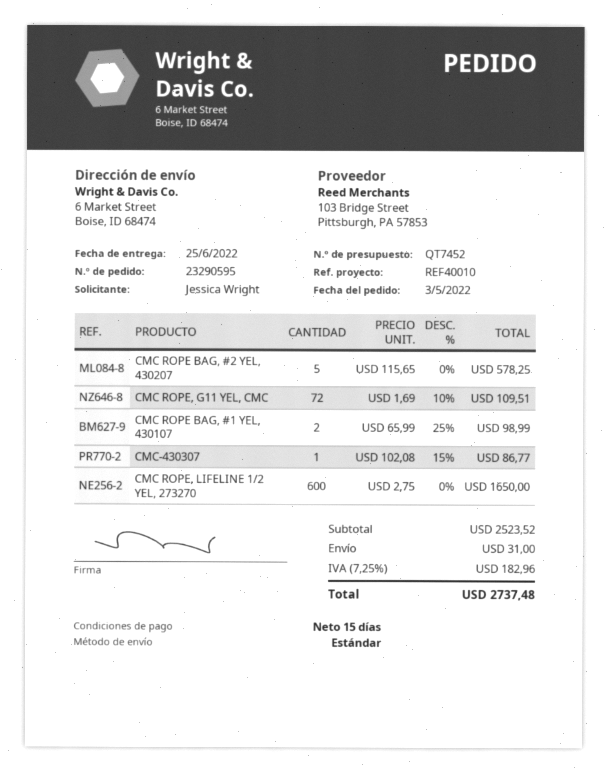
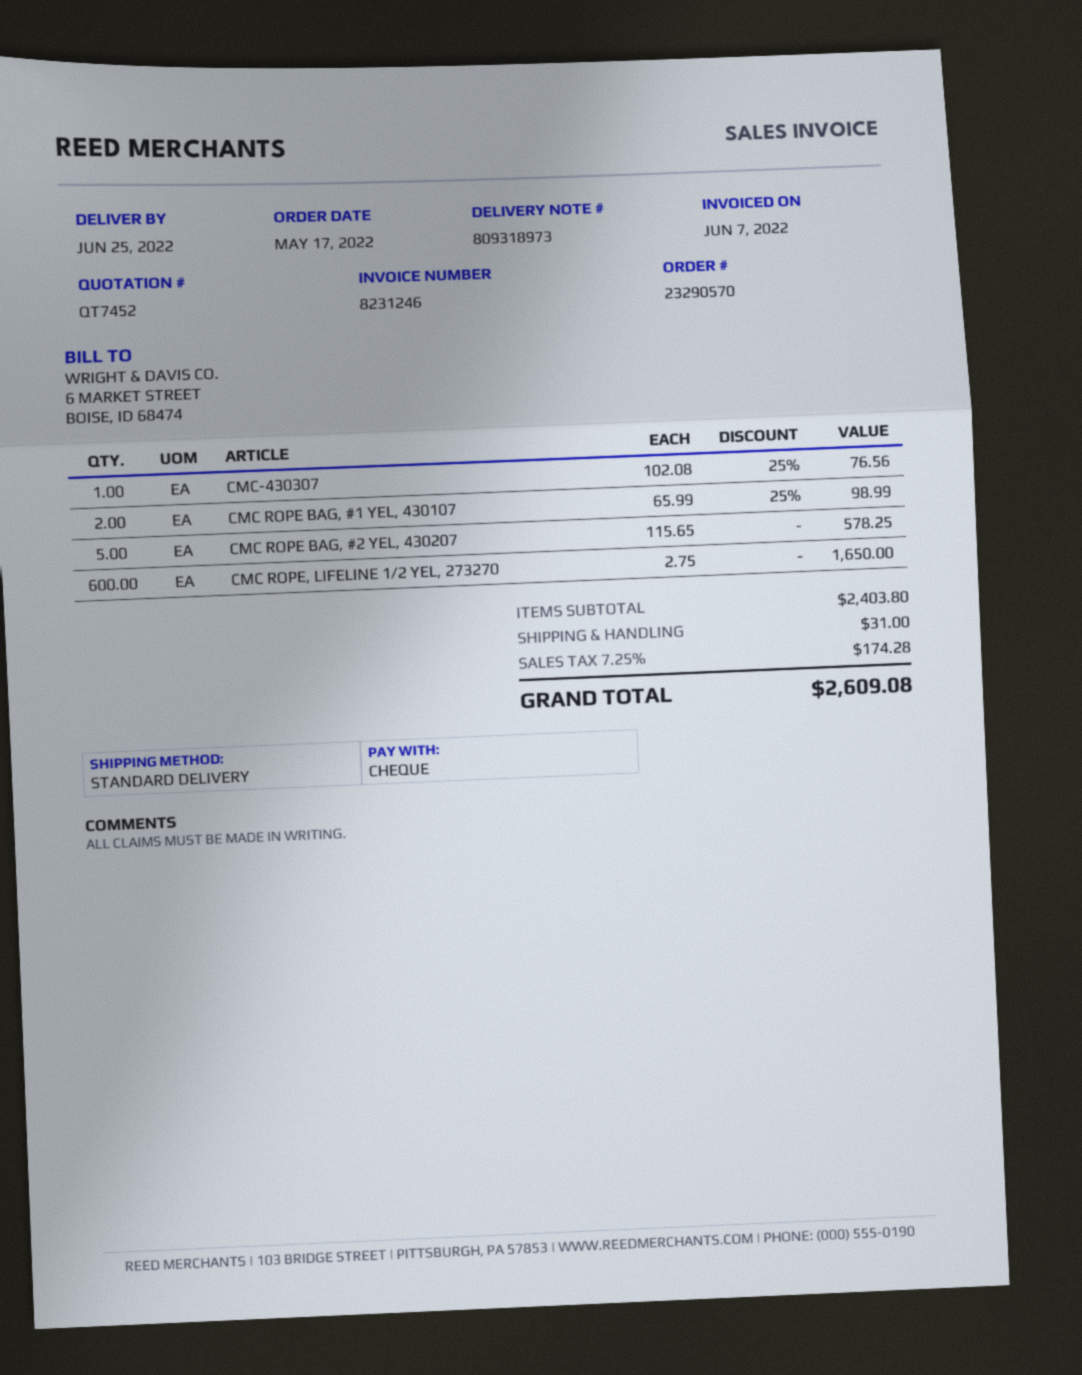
order number: 23290595 -> 23290570
order date: 2022-05-03 -> 2022-05-17
CMC ROPE, G11 YEL, CMC: 72 x 1.69 - 10% = 109.51 -> none
CMC-430307: 1 x 102.08 - 15% = 86.77 -> 1 x 102.08 - 25% = 76.56
subtotal: 2523.52 -> 2403.80
tax: 7.25% = 182.96 -> 7.25% = 174.28
total: 2737.48 -> 2609.08

